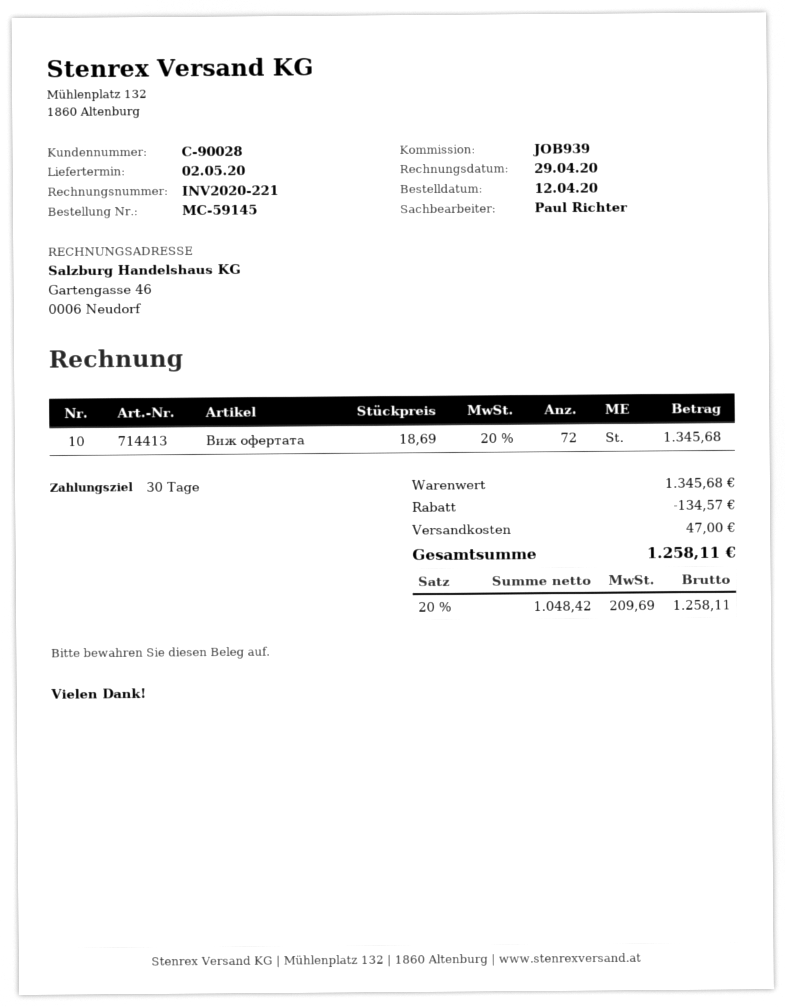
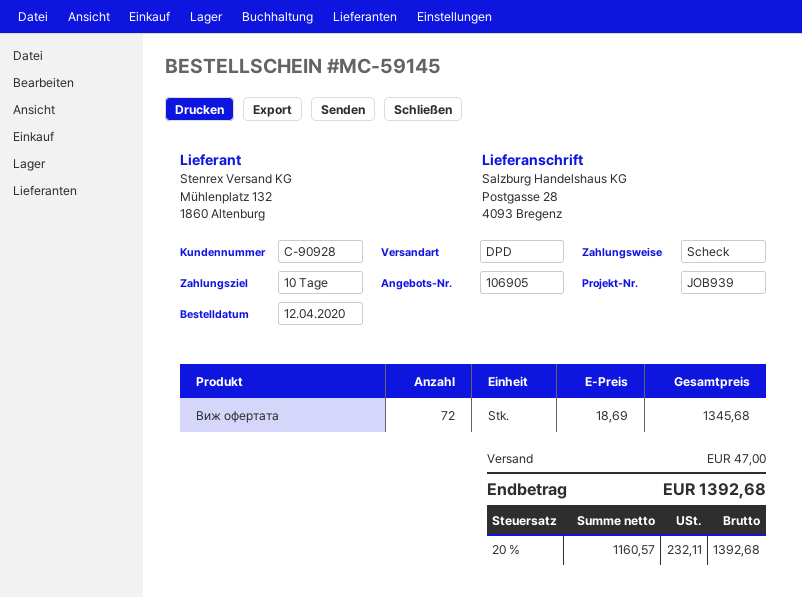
payment terms: 30 days -> 10 days
customer number: C-90028 -> C-90928
discount: 134.57 -> none
net: 1048.42 -> 1160.57
tax: 20% = 209.69 -> 20% = 232.11
total: 1258.11 -> 1392.68

